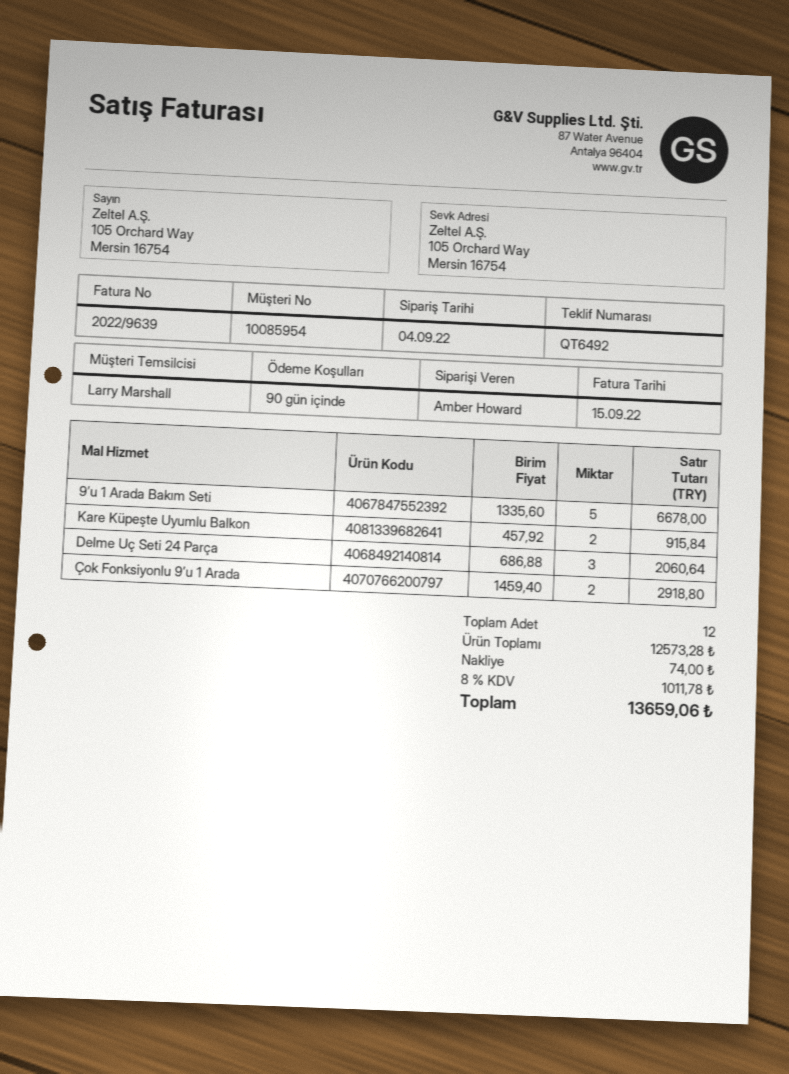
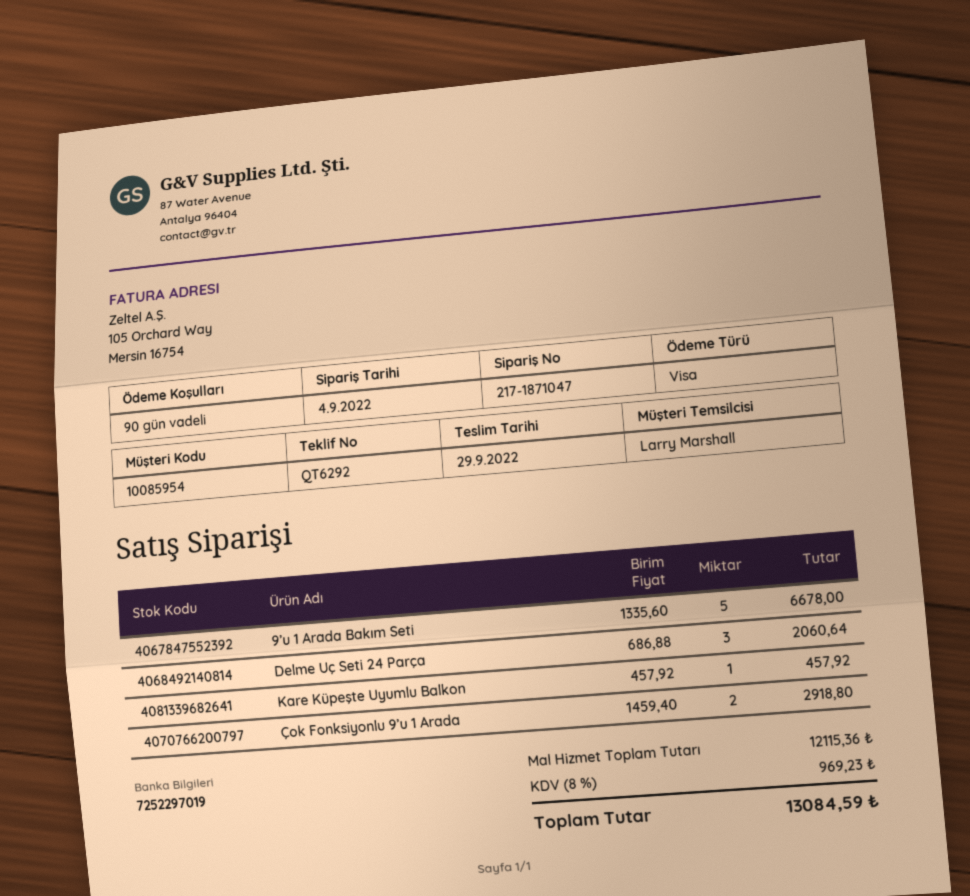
quote number: QT6492 -> QT6292
Kare Küpeşte Uyumlu Balkon: 2 x 457.92 = 915.84 -> 1 x 457.92 = 457.92
subtotal: 12573.28 -> 12115.36
shipping: 74.00 -> none
tax: 8% = 1011.78 -> 8% = 969.23
total: 13659.06 -> 13084.59

